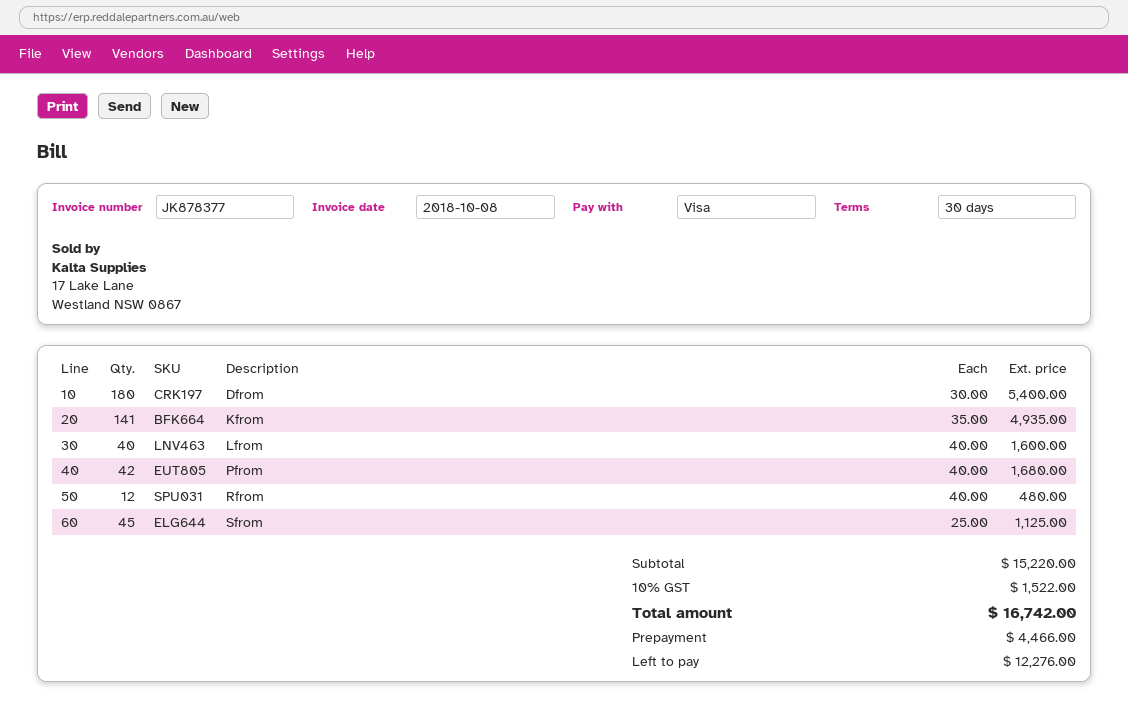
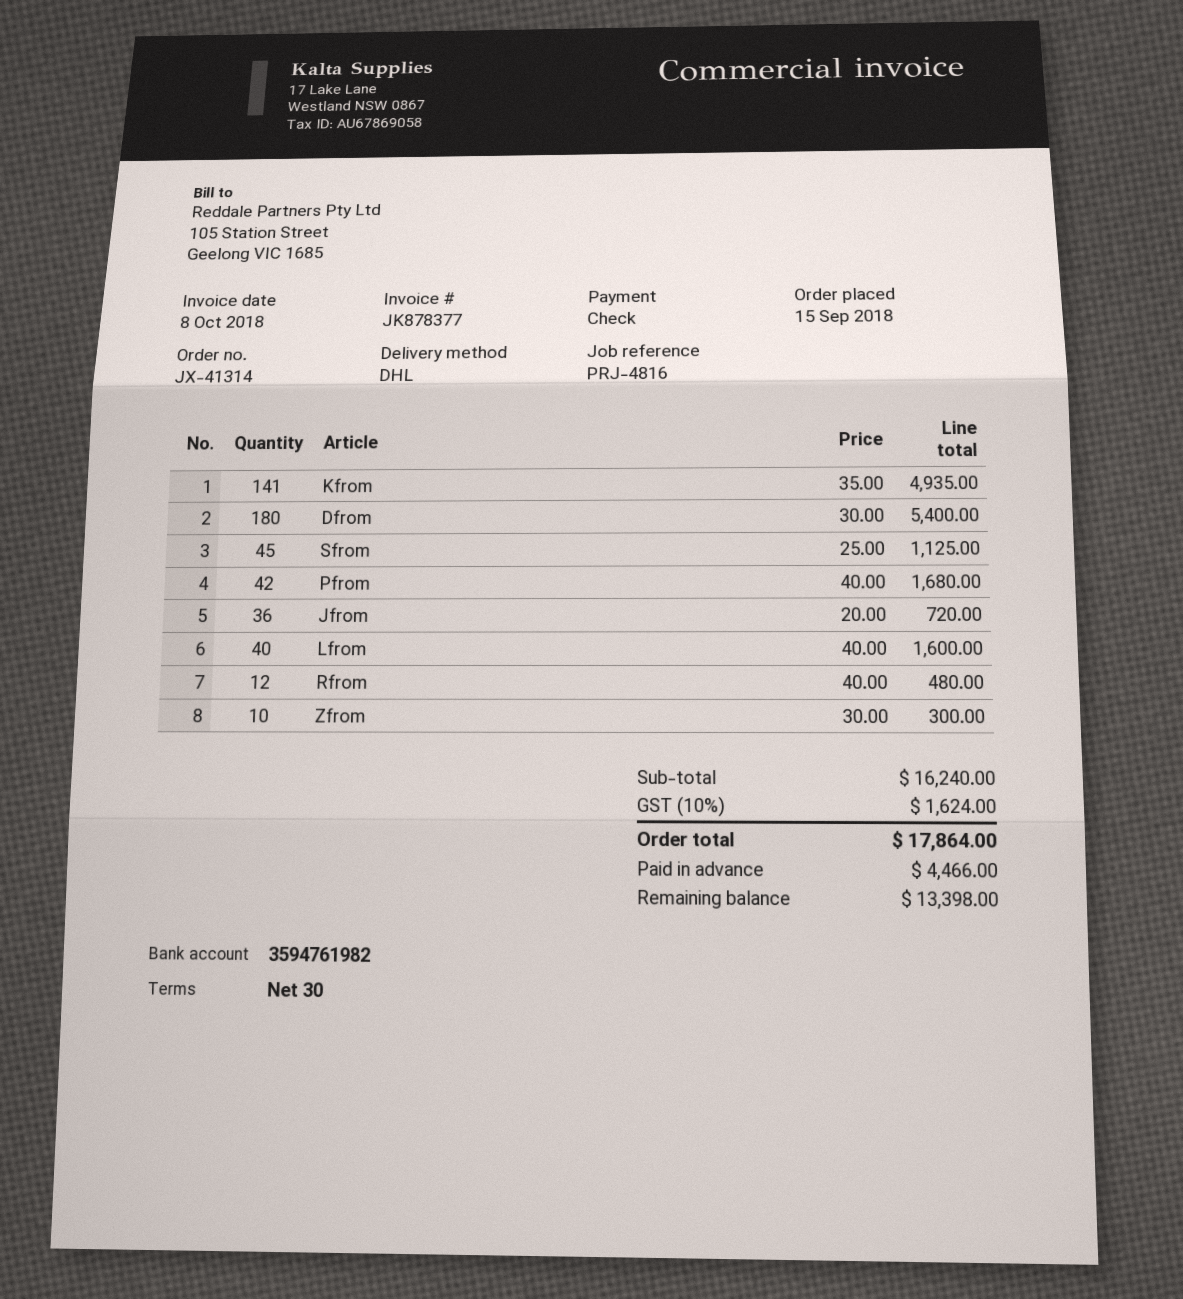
payment method: Visa -> cheque
Jfrom: none -> 36 x 20.00 = 720.00
Zfrom: none -> 10 x 30.00 = 300.00
subtotal: 15220.00 -> 16240.00
tax: 10% = 1522.00 -> 10% = 1624.00
total: 16742.00 -> 17864.00
balance: 12276.00 -> 13398.00

